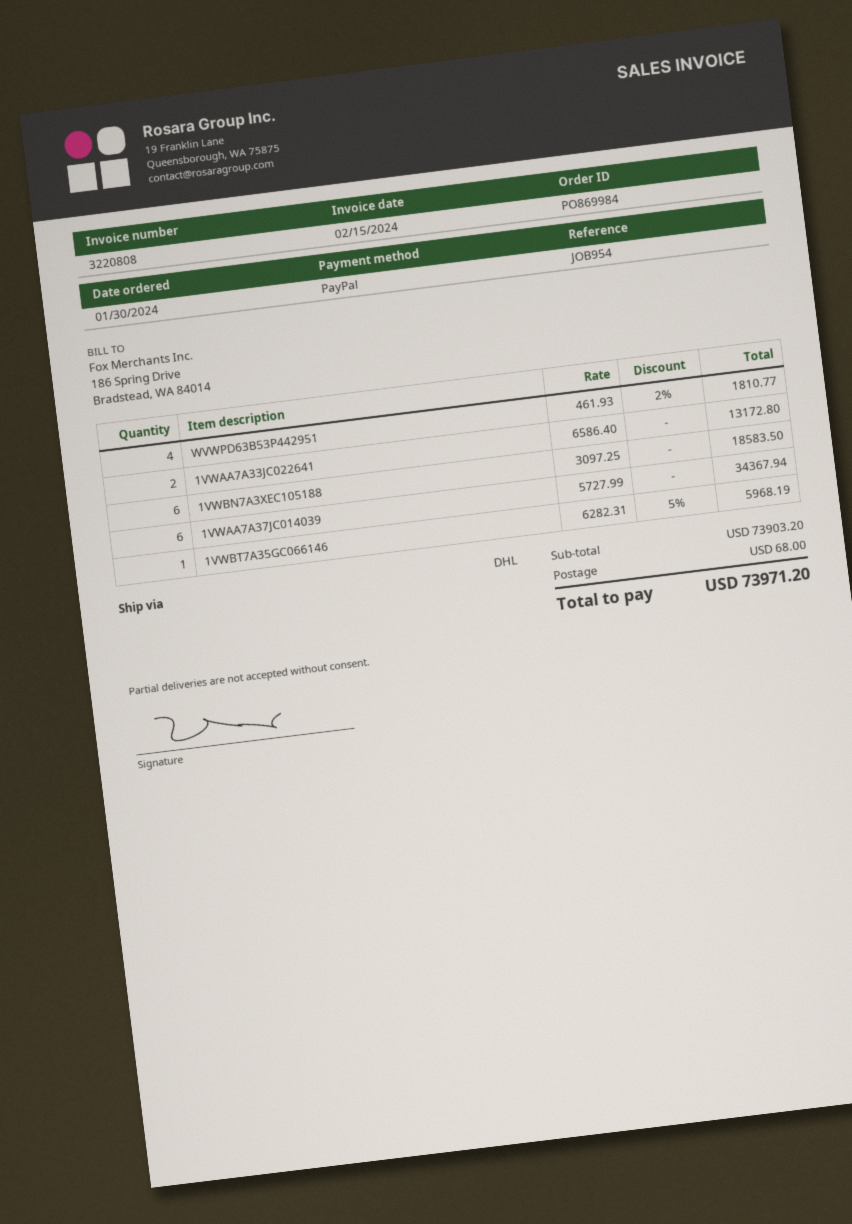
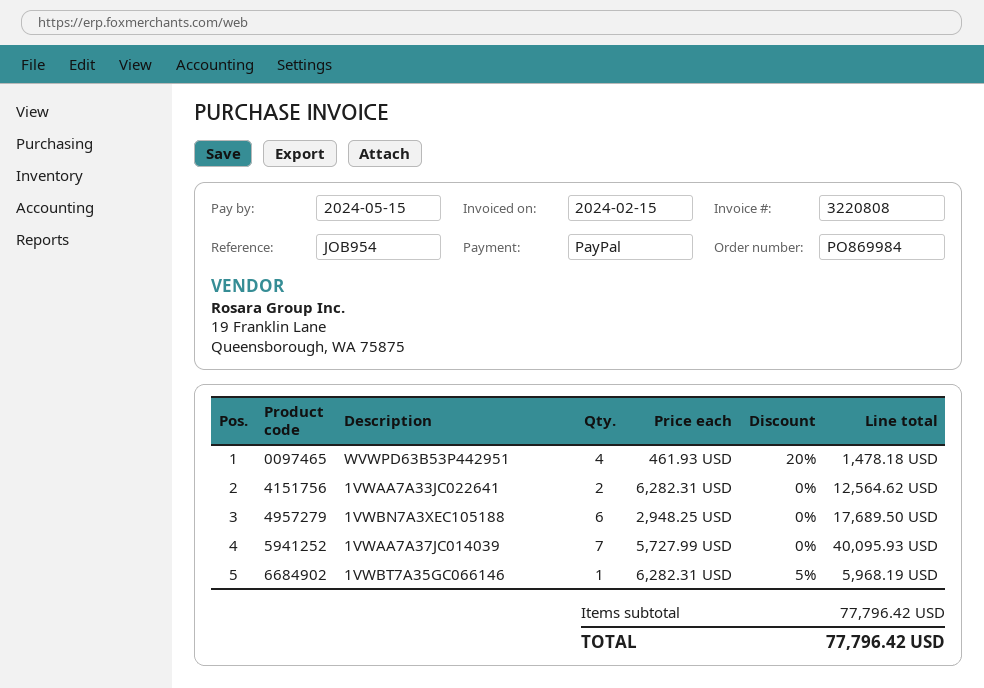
WVWPD63B53P442951: 4 x 461.93 - 2% = 1810.77 -> 4 x 461.93 - 20% = 1478.18
1VWAA7A33JC022641: 2 x 6586.40 = 13172.80 -> 2 x 6282.31 = 12564.62
1VWBN7A3XEC105188: 6 x 3097.25 = 18583.50 -> 6 x 2948.25 = 17689.50
1VWAA7A37JC014039: 6 x 5727.99 = 34367.94 -> 7 x 5727.99 = 40095.93
subtotal: 73903.20 -> 77796.42
shipping: 68.00 -> none
total: 73971.20 -> 77796.42

